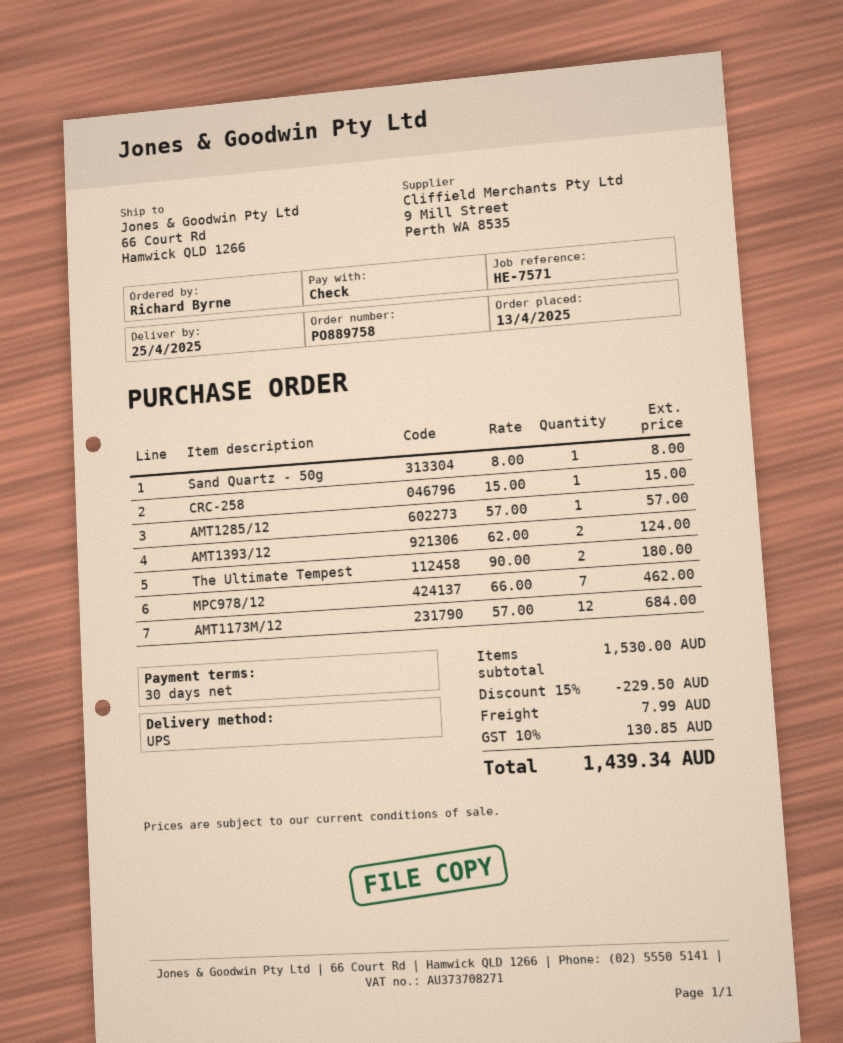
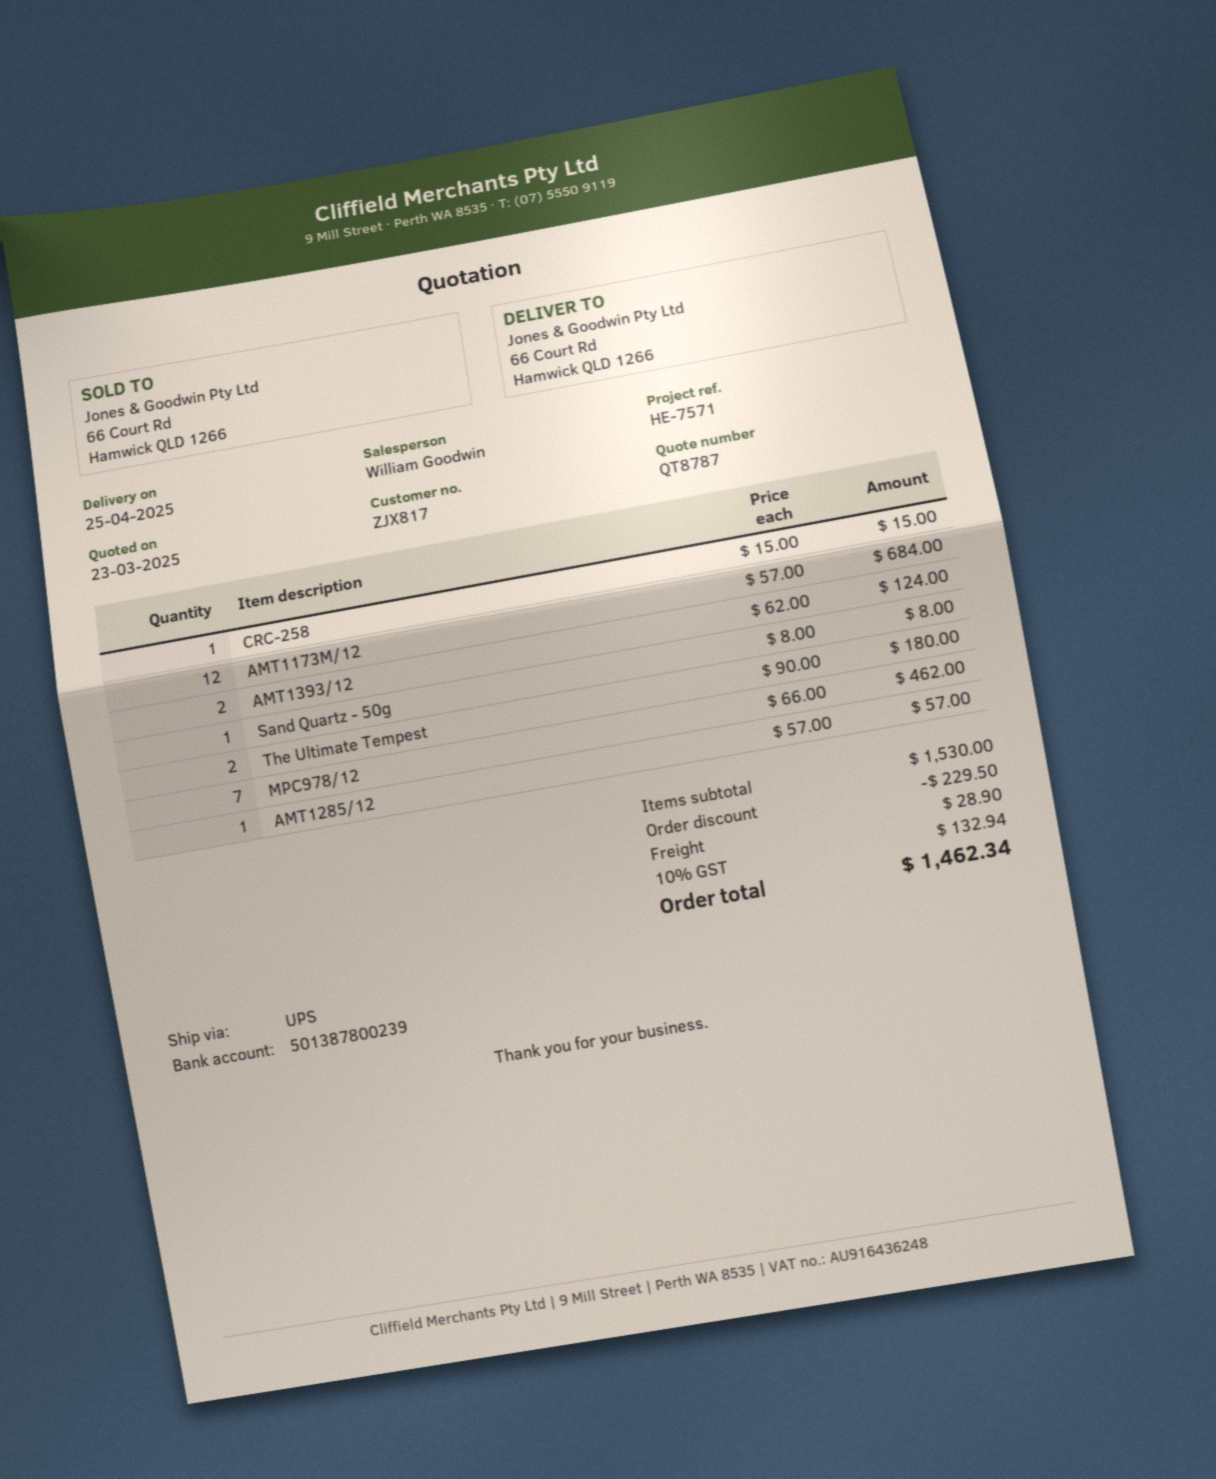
shipping: 7.99 -> 28.90
tax: 10% = 130.85 -> 10% = 132.94
total: 1439.34 -> 1462.34

